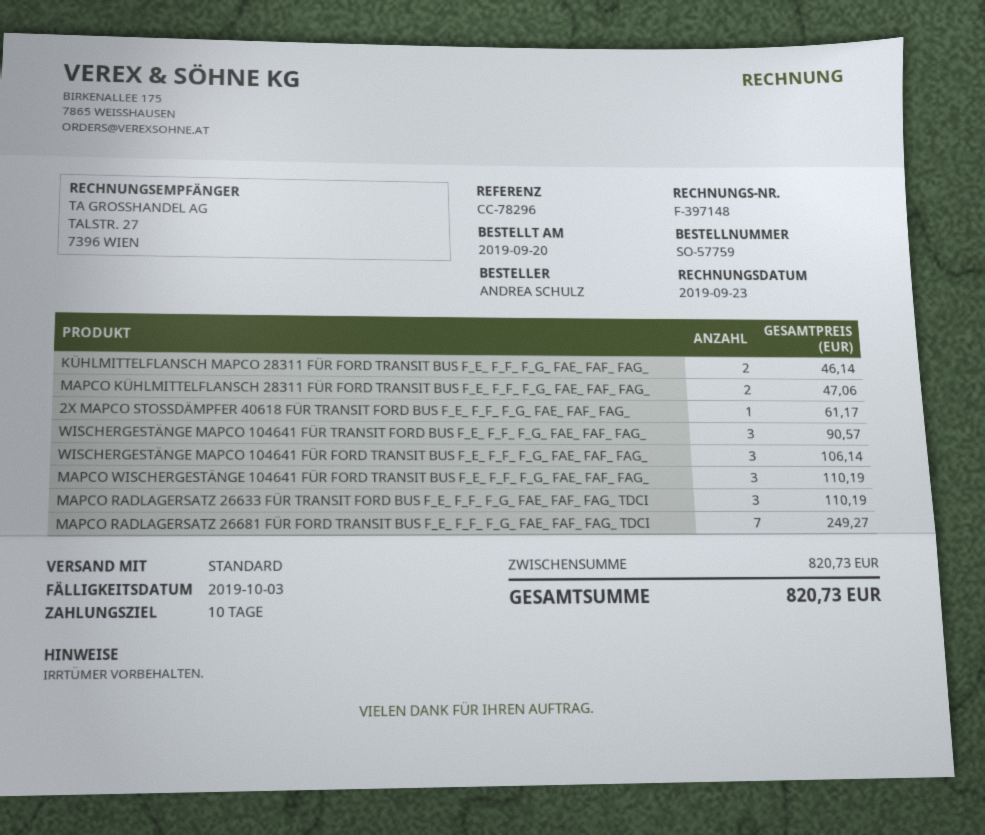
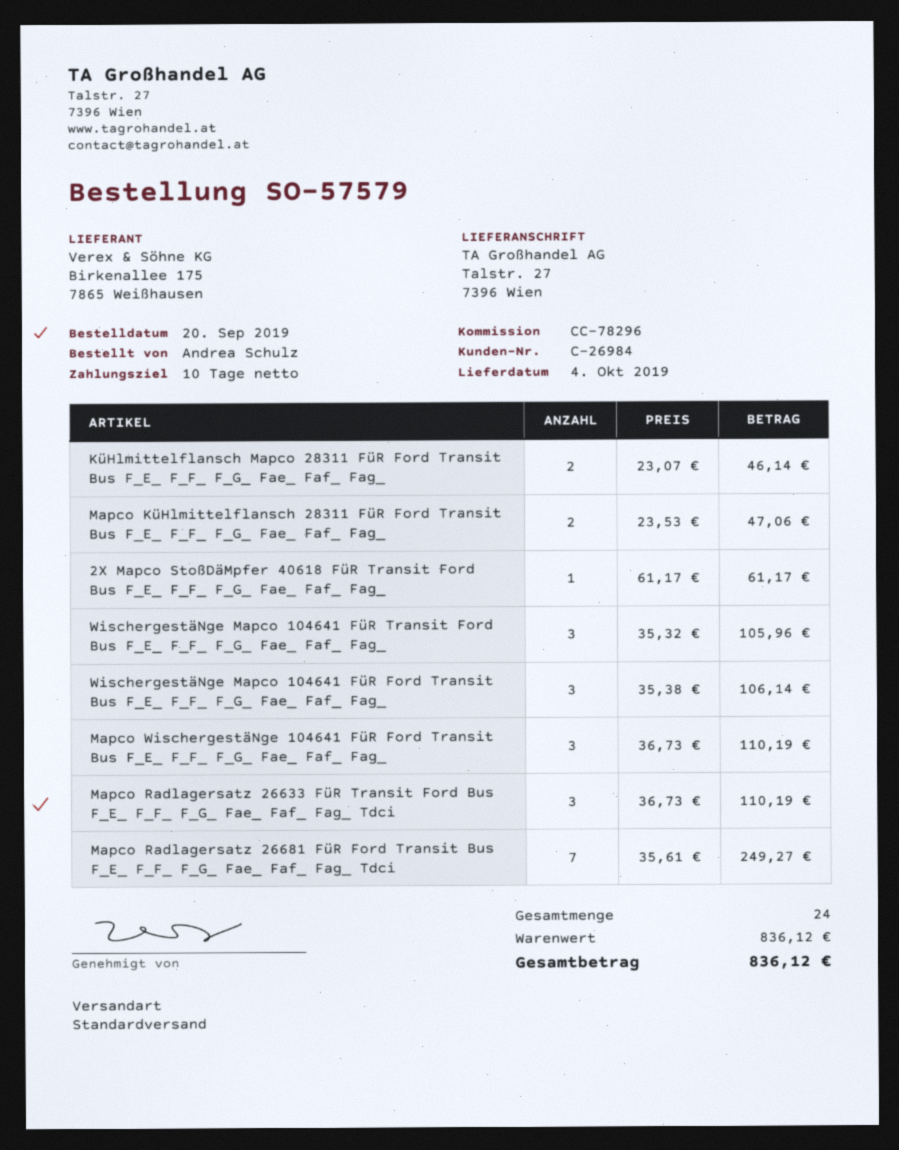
order number: SO-57759 -> SO-57579
WISCHERGESTÄNGE MAPCO 104641 FÜR TRANSIT FORD BUS F_E_ F_F_ F_G_ FAE_ FAF_ FAG_: 3 for 90.57 -> 3 for 105.96
subtotal: 820.73 -> 836.12
total: 820.73 -> 836.12

